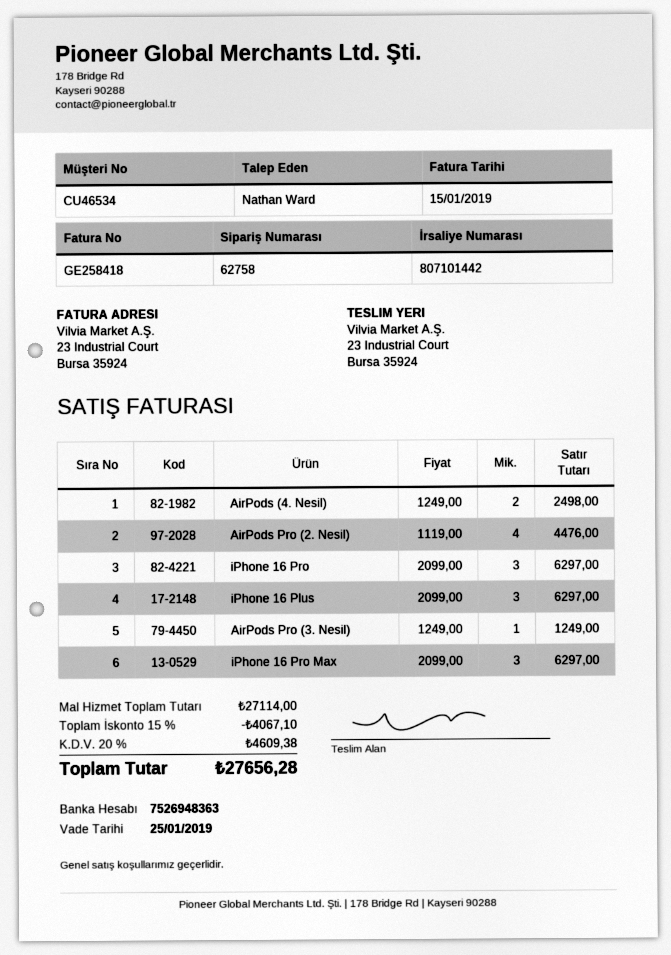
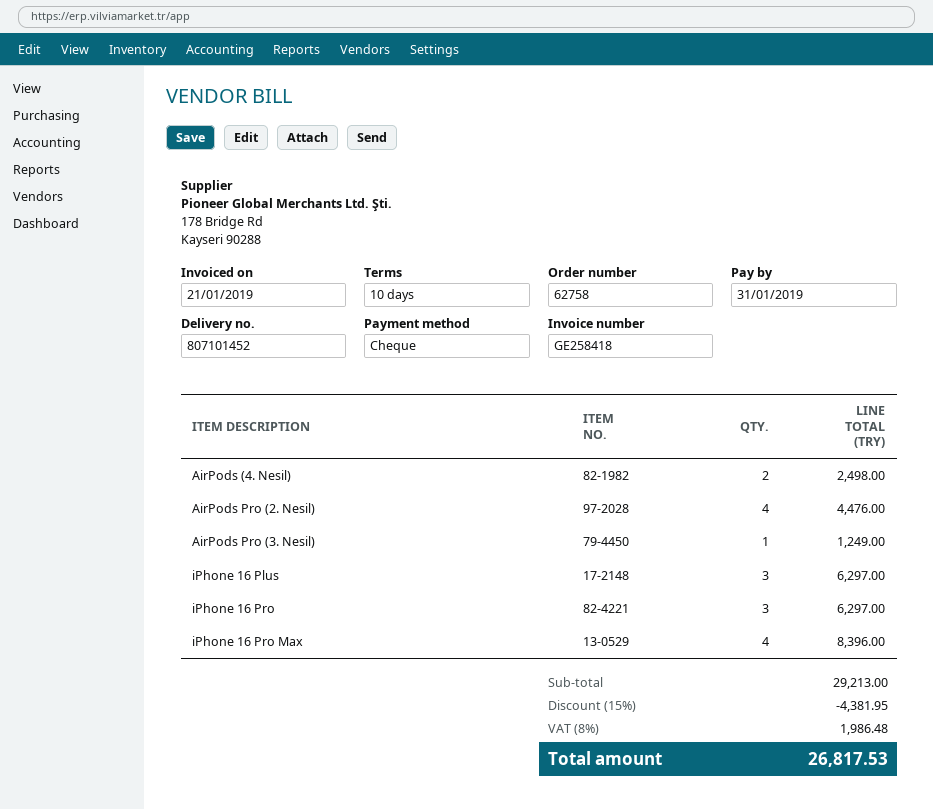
delivery note number: 807101442 -> 807101452
invoice date: 2019-01-15 -> 2019-01-21
due date: 2019-01-25 -> 2019-01-31
iPhone 16 Pro Max: 3 for 6297.00 -> 4 for 8396.00
subtotal: 27114.00 -> 29213.00
discount: 15% = 4067.10 -> 15% = 4381.95
tax: 20% = 4609.38 -> 8% = 1986.48
total: 27656.28 -> 26817.53

